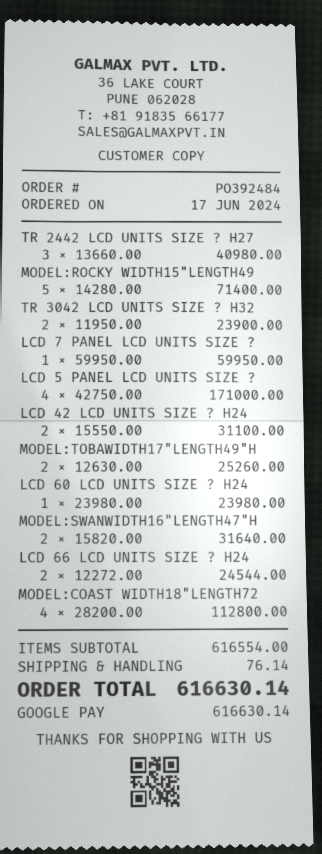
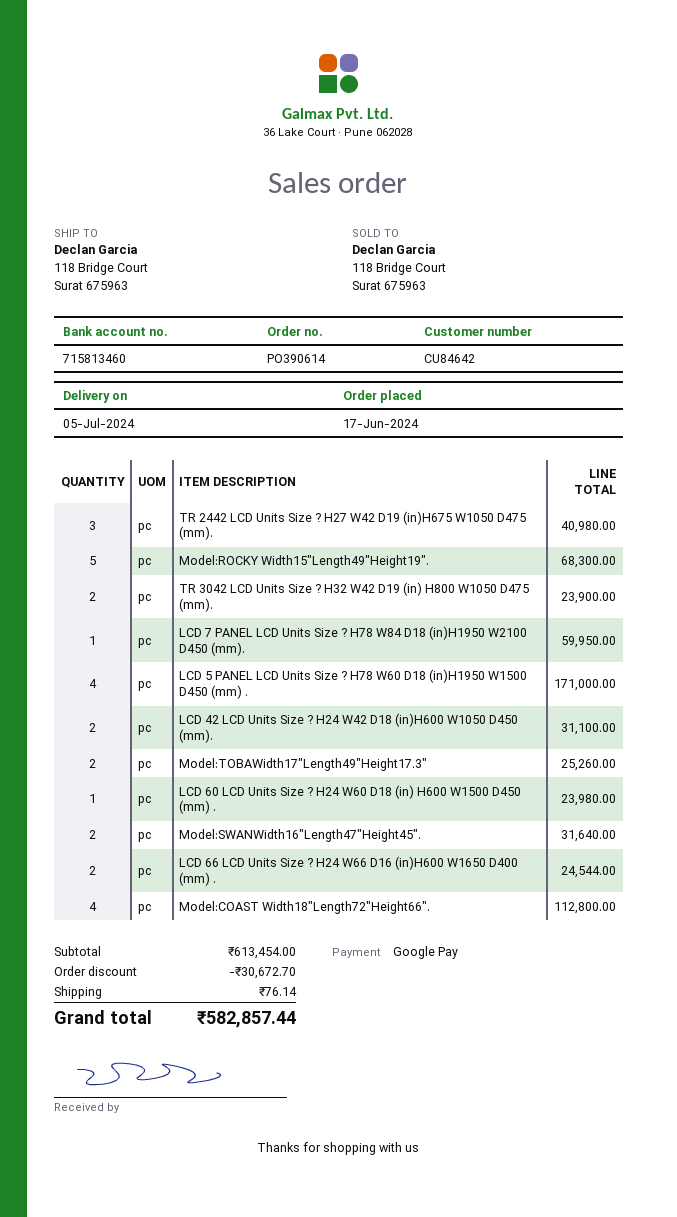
order number: PO392484 -> PO390614
MODEL:ROCKY WIDTH15"LENGTH49: 5 for 71400.00 -> 5 for 68300.00
subtotal: 616554.00 -> 613454.00
discount: none -> 30672.70
total: 616630.14 -> 582857.44

